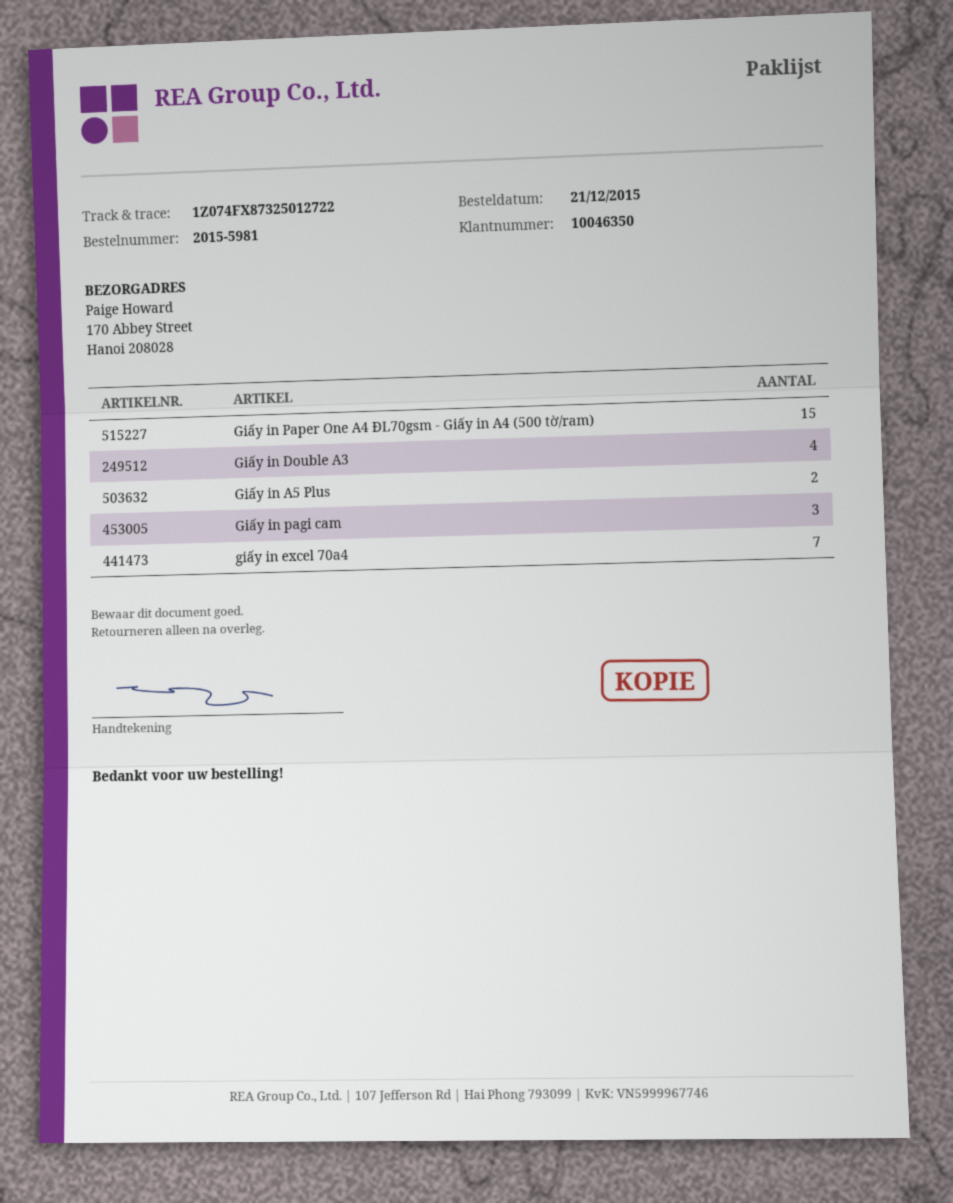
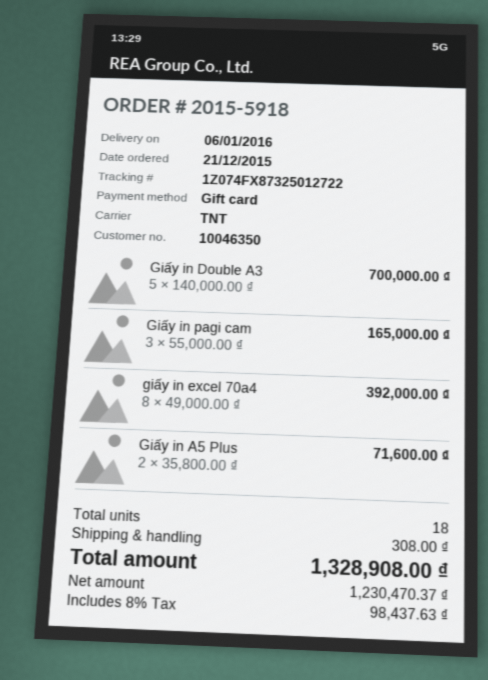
order number: 2015-5981 -> 2015-5918
Giấy in Paper One A4 ĐL70gsm - Giấy in A4 (500 tờ/ram): 15 -> none
Giấy in Double A3: 4 -> 5
giấy in excel 70a4: 7 -> 8

